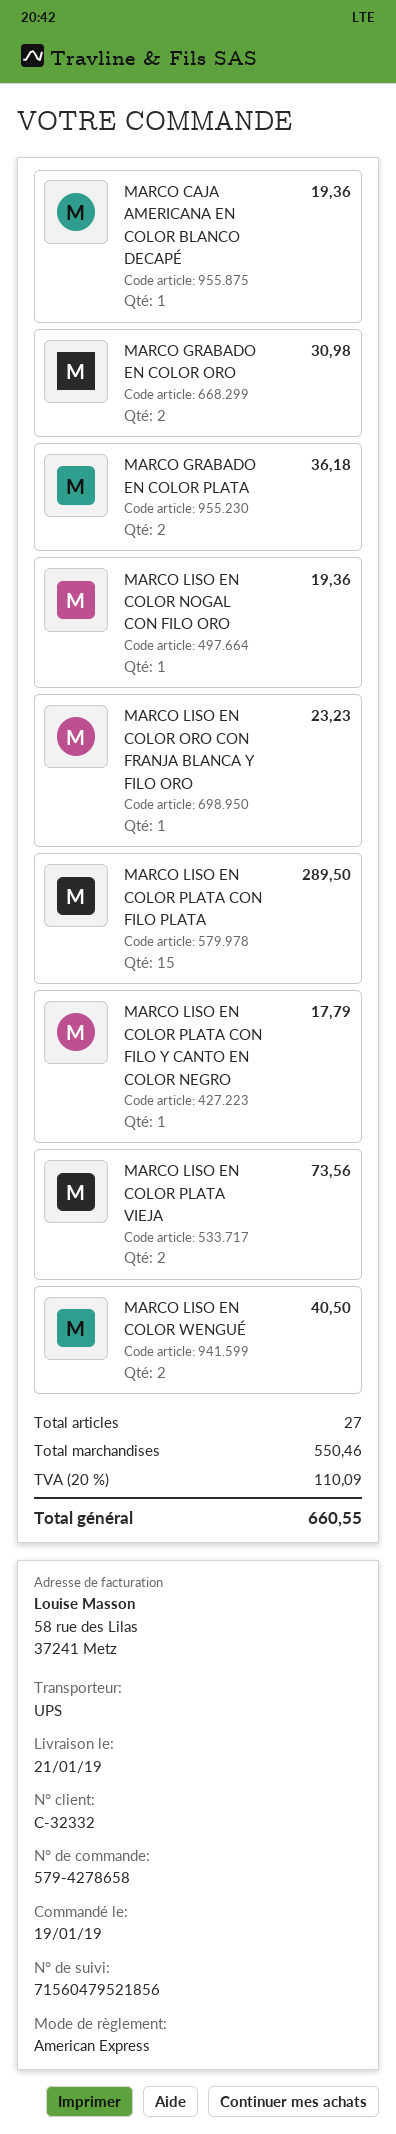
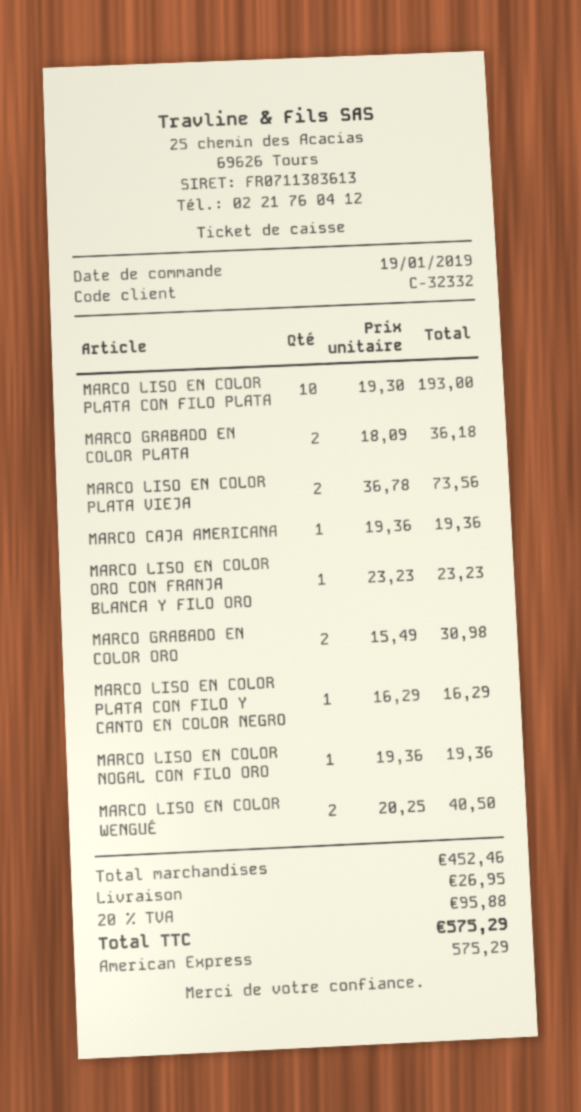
MARCO LISO EN COLOR PLATA CON FILO PLATA: 15 for 289.50 -> 10 for 193.00
MARCO LISO EN COLOR PLATA CON FILO Y CANTO EN COLOR NEGRO: 1 for 17.79 -> 1 for 16.29
subtotal: 550.46 -> 452.46
shipping: none -> 26.95
tax: 20% = 110.09 -> 20% = 95.88
total: 660.55 -> 575.29

